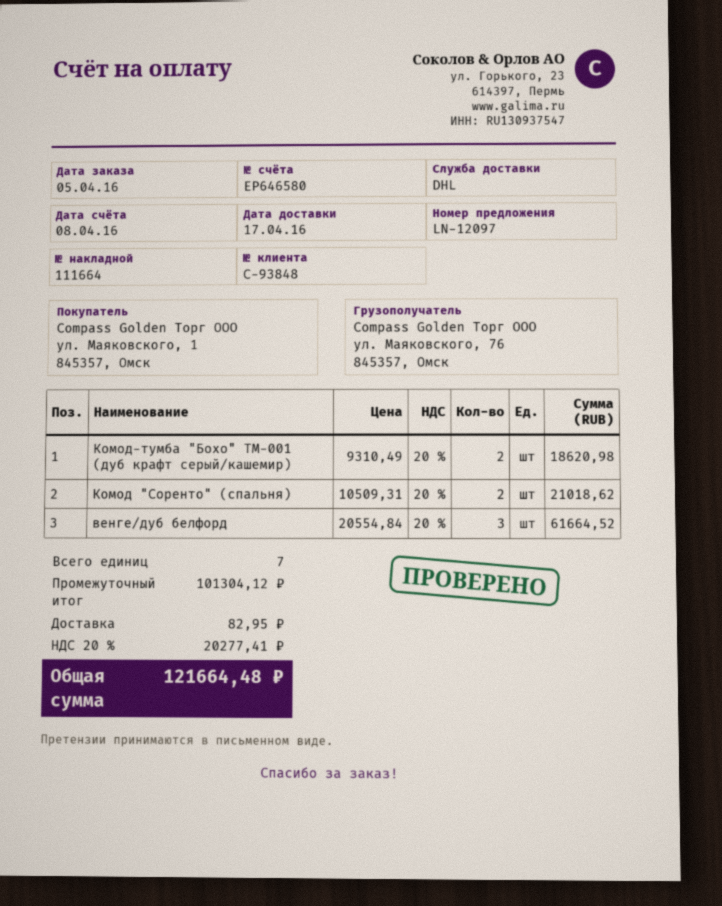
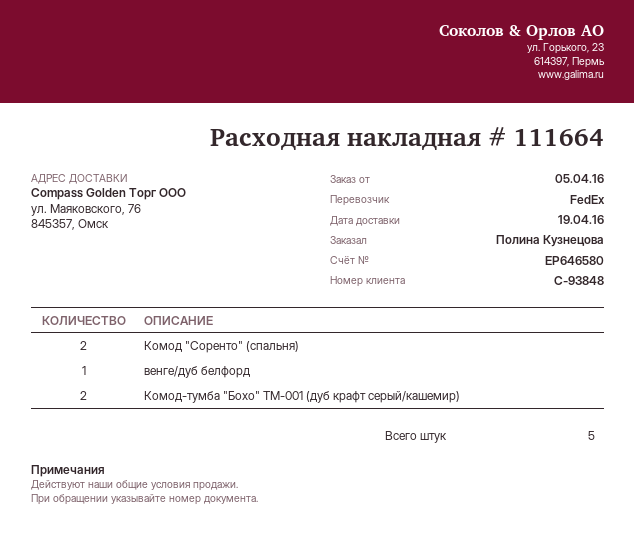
delivery date: 2016-04-17 -> 2016-04-19
shipping method: DHL -> FedEx
венге/дуб белфорд: 3 -> 1
total quantity: 7 -> 5

